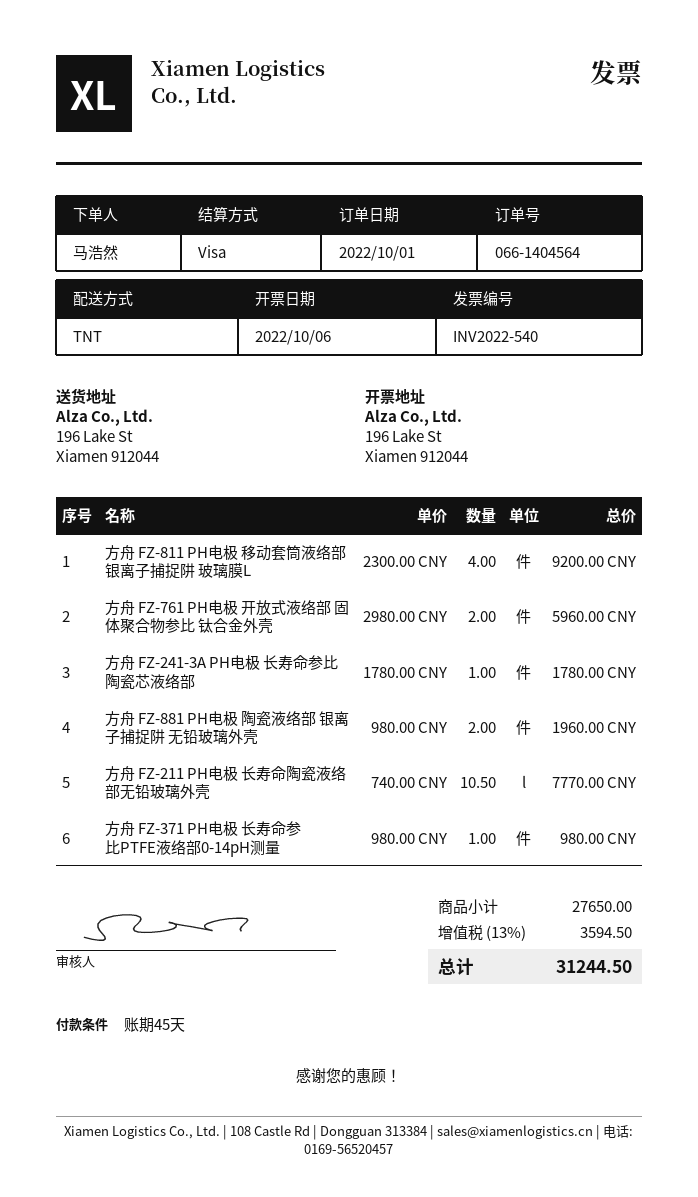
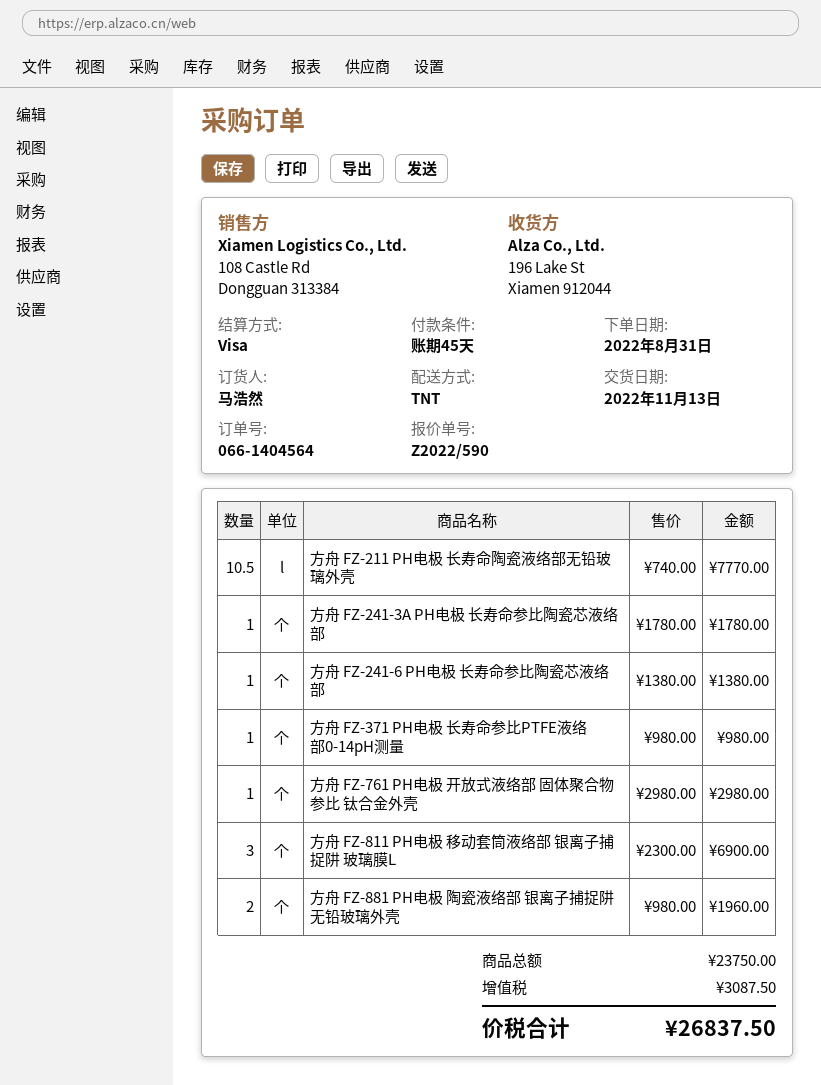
order date: 2022-10-01 -> 2022-08-31
方舟 FZ-811 PH电极 移动套筒液络部 银离子捕捉阱 玻璃膜L: 4 x 2300.00 = 9200.00 -> 3 x 2300.00 = 6900.00
方舟 FZ-761 PH电极 开放式液络部 固体聚合物参比 钛合金外壳: 2 x 2980.00 = 5960.00 -> 1 x 2980.00 = 2980.00
方舟 FZ-241-6 PH电极 长寿命参比陶瓷芯液络部: none -> 1 x 1380.00 = 1380.00
subtotal: 27650.00 -> 23750.00
tax: 3594.50 -> 3087.50
total: 31244.50 -> 26837.50

